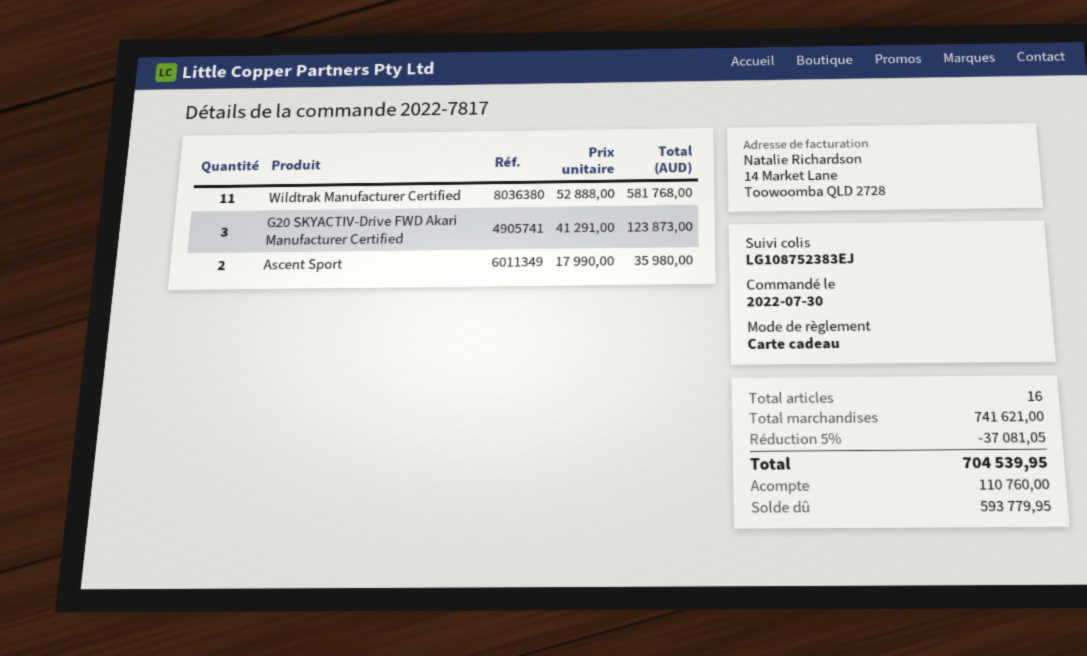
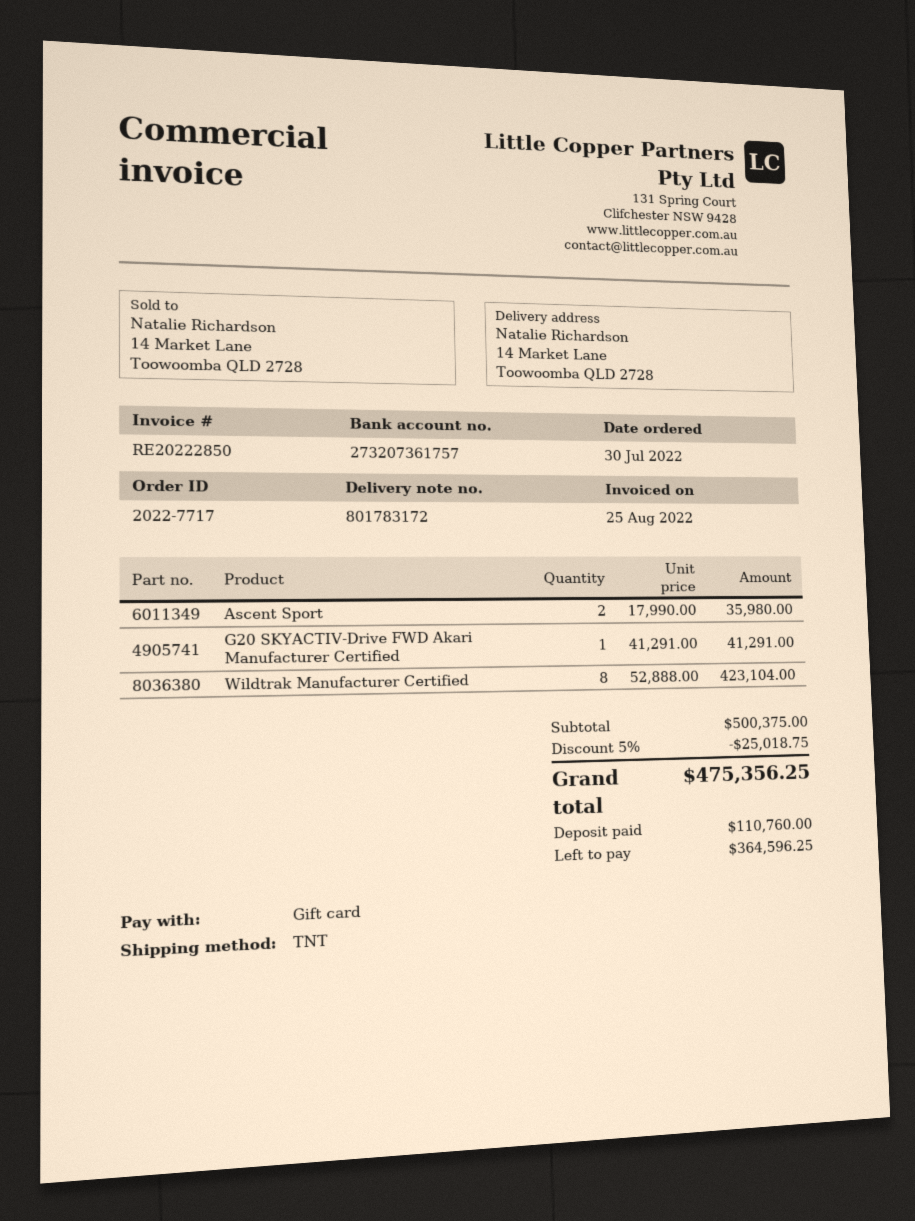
order number: 2022-7817 -> 2022-7717
Wildtrak Manufacturer Certified: 11 x 52888.00 = 581768.00 -> 8 x 52888.00 = 423104.00
G20 SKYACTIV-Drive FWD Akari Manufacturer Certified: 3 x 41291.00 = 123873.00 -> 1 x 41291.00 = 41291.00
subtotal: 741621.00 -> 500375.00
discount: 5% = 37081.05 -> 5% = 25018.75
total: 704539.95 -> 475356.25
balance: 593779.95 -> 364596.25

